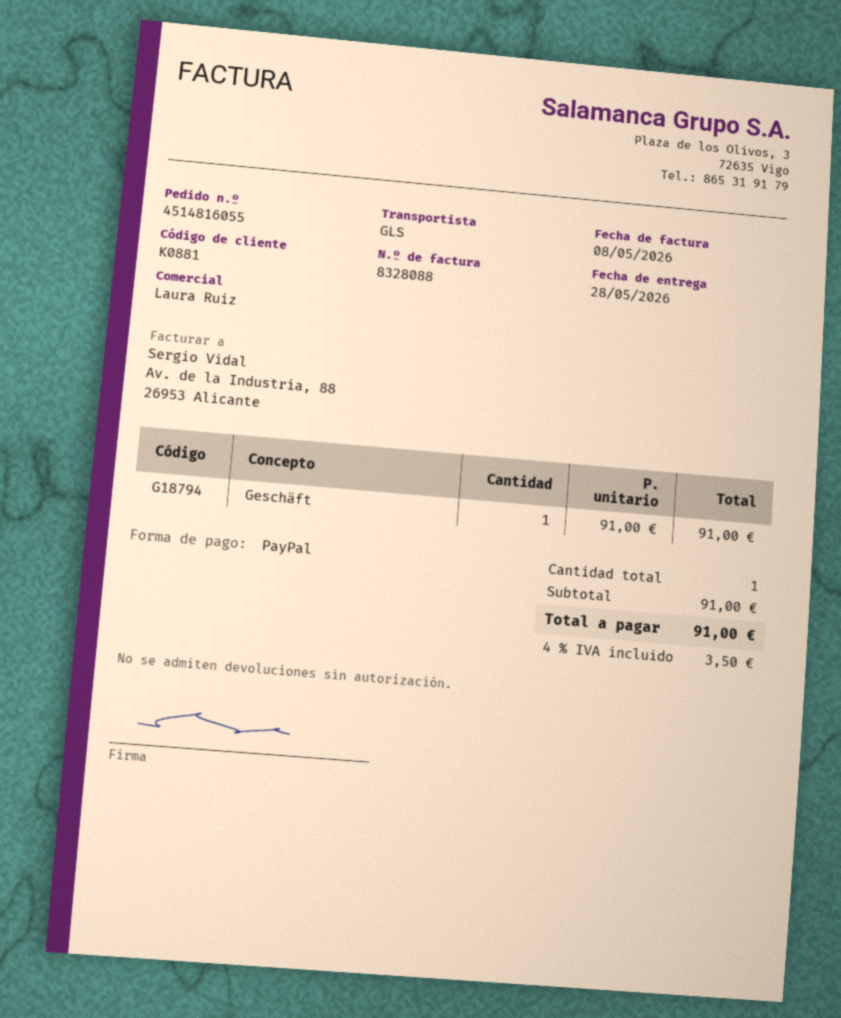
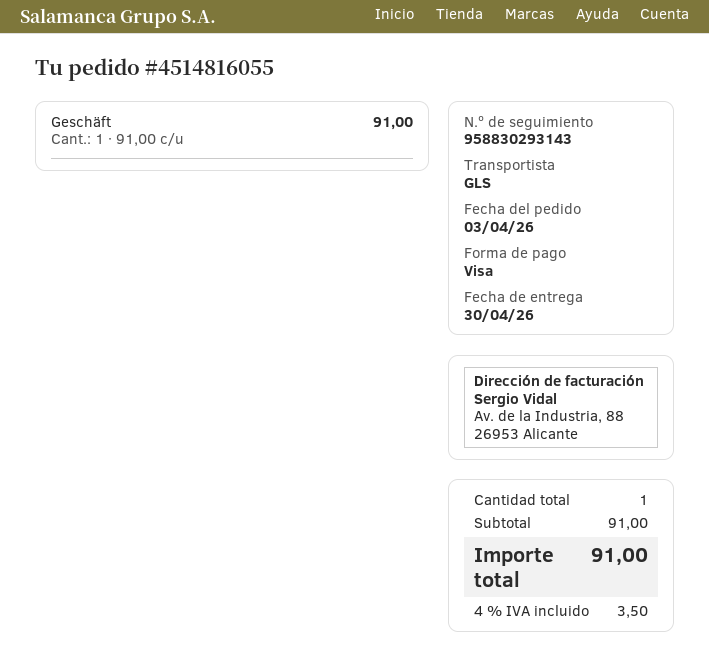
delivery date: 2026-05-28 -> 2026-04-30
payment method: PayPal -> Visa

